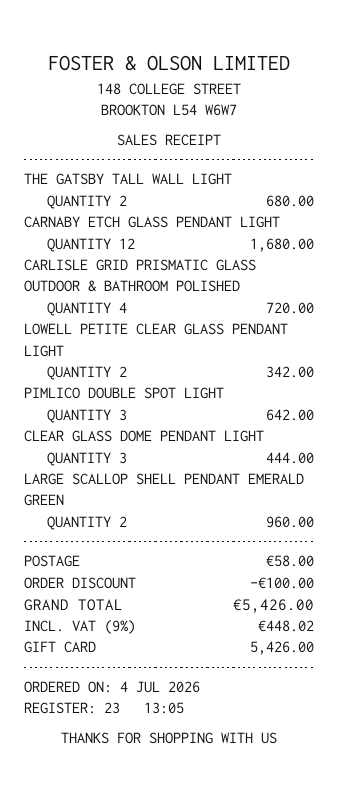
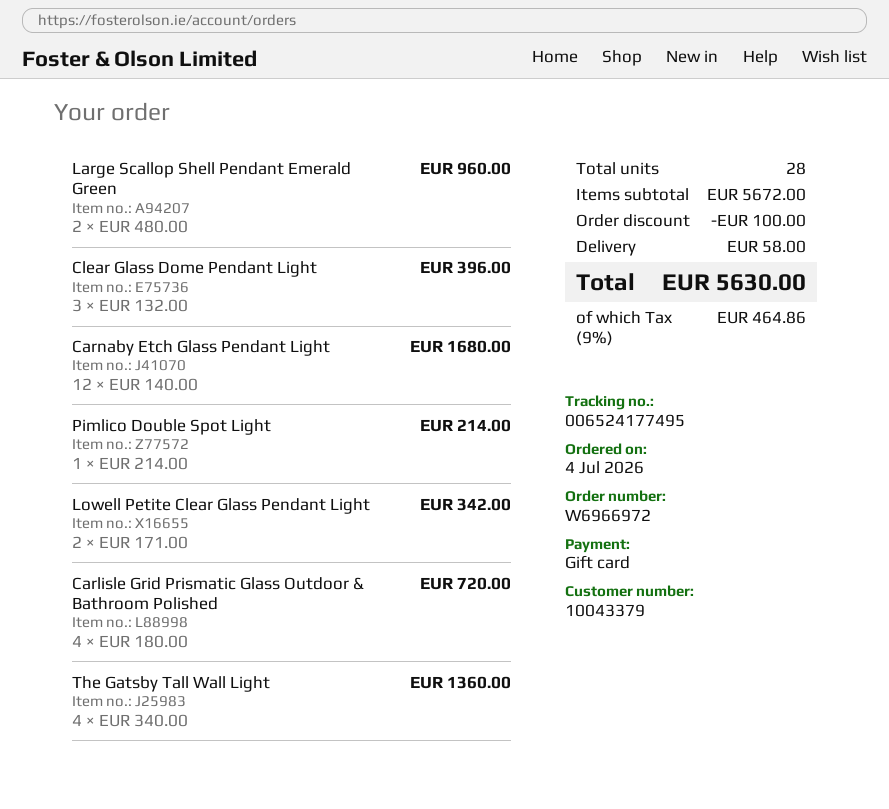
THE GATSBY TALL WALL LIGHT: 2 for 680.00 -> 4 for 1360.00
PIMLICO DOUBLE SPOT LIGHT: 3 for 642.00 -> 1 for 214.00
CLEAR GLASS DOME PENDANT LIGHT: 3 for 444.00 -> 3 for 396.00
tax: 9% = 448.02 -> 9% = 464.86
total: 5426.00 -> 5630.00

